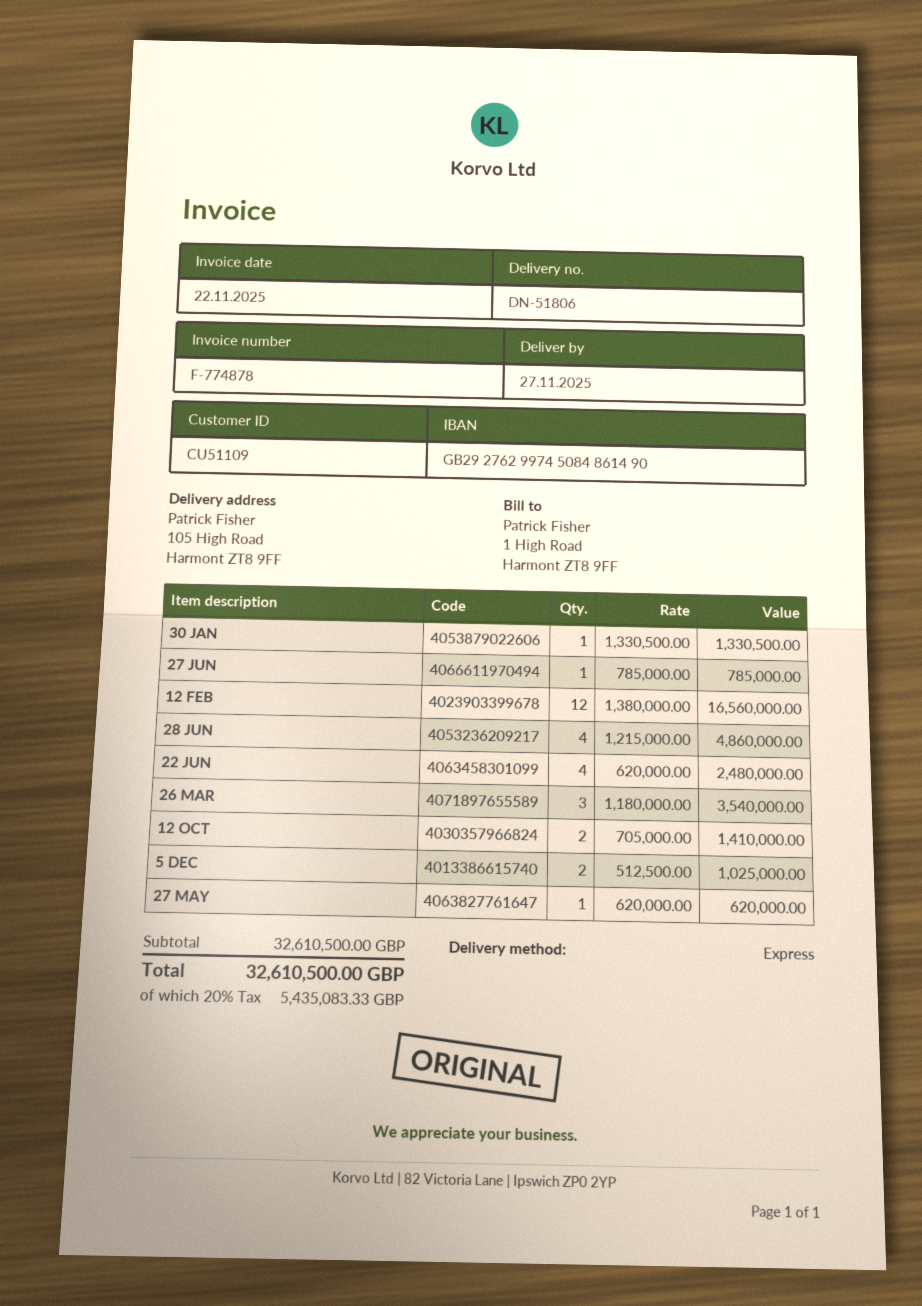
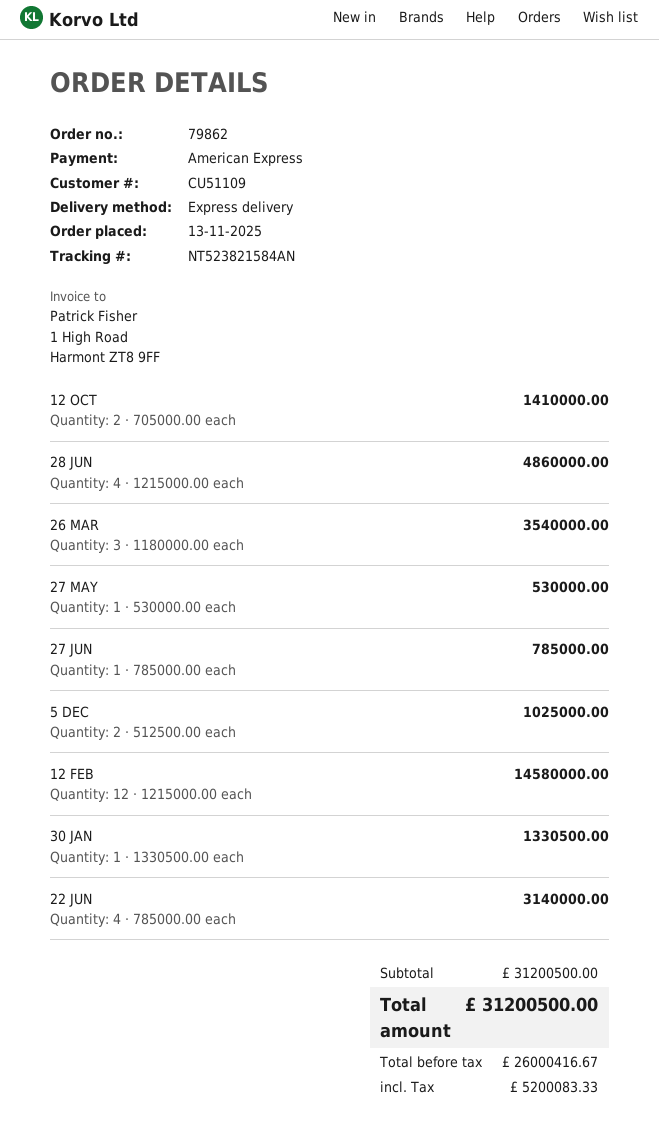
12 FEB: 12 x 1380000.00 = 16560000.00 -> 12 x 1215000.00 = 14580000.00
22 JUN: 4 x 620000.00 = 2480000.00 -> 4 x 785000.00 = 3140000.00
27 MAY: 1 x 620000.00 = 620000.00 -> 1 x 530000.00 = 530000.00
subtotal: 32610500.00 -> 31200500.00
tax: 5435083.33 -> 5200083.33
total: 32610500.00 -> 31200500.00

